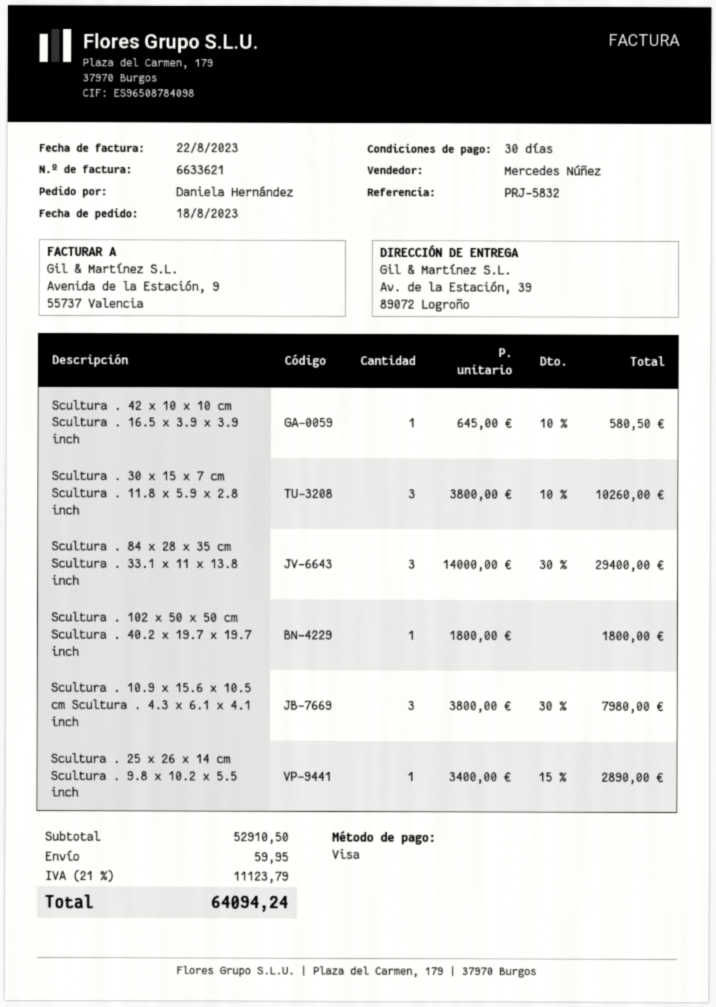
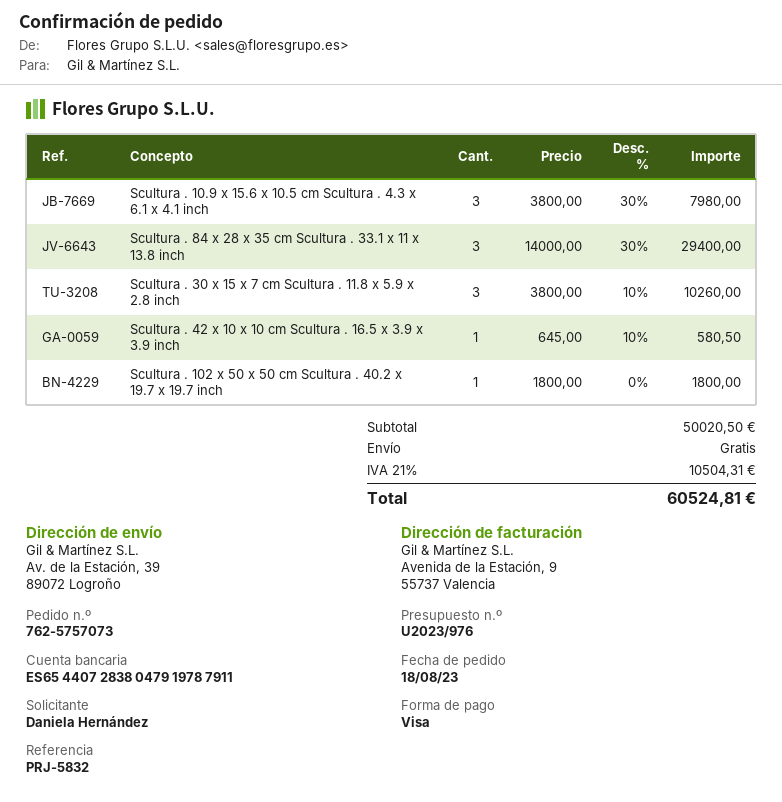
Scultura . 25 x 26 x 14 cm Scultura . 9.8 x 10.2 x 5.5 inch: 1 x 3400.00 - 15% = 2890.00 -> none
subtotal: 52910.50 -> 50020.50
shipping: 59.95 -> 0.00
tax: 21% = 11123.79 -> 21% = 10504.31
total: 64094.24 -> 60524.81

